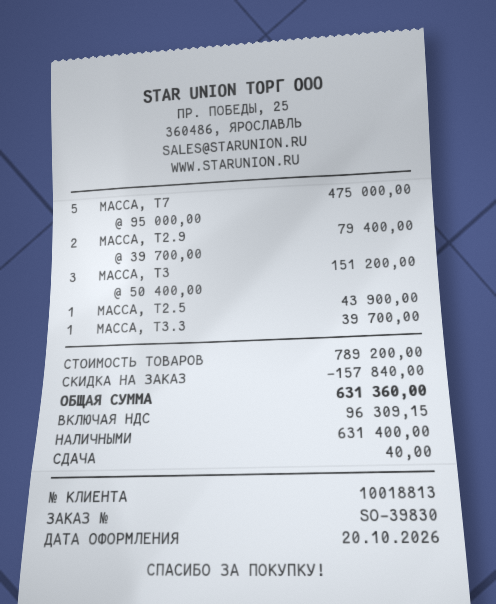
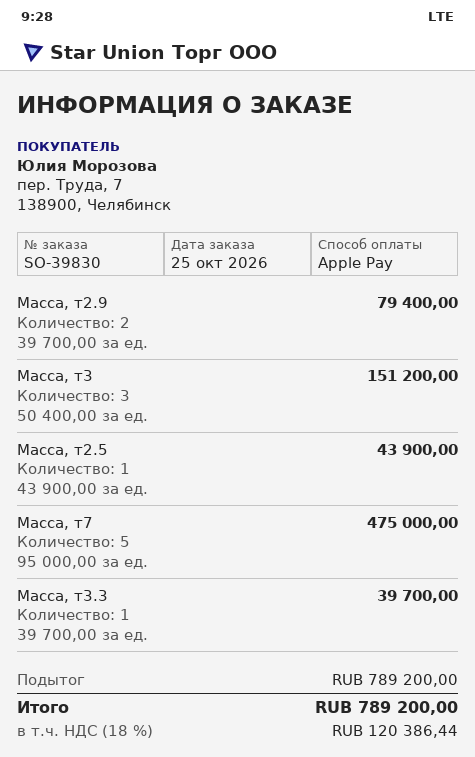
order date: 2026-10-20 -> 2026-10-25
payment method: cash -> Apple Pay
discount: 157840.00 -> none
tax: 96309.15 -> 120386.44
total: 631360.00 -> 789200.00

